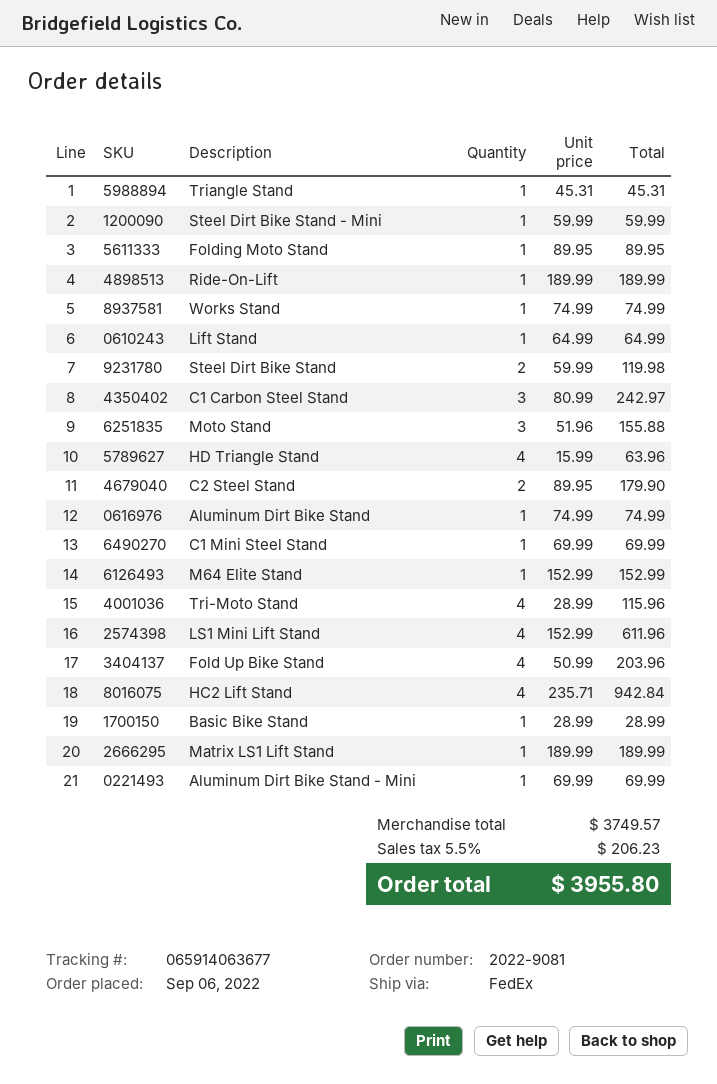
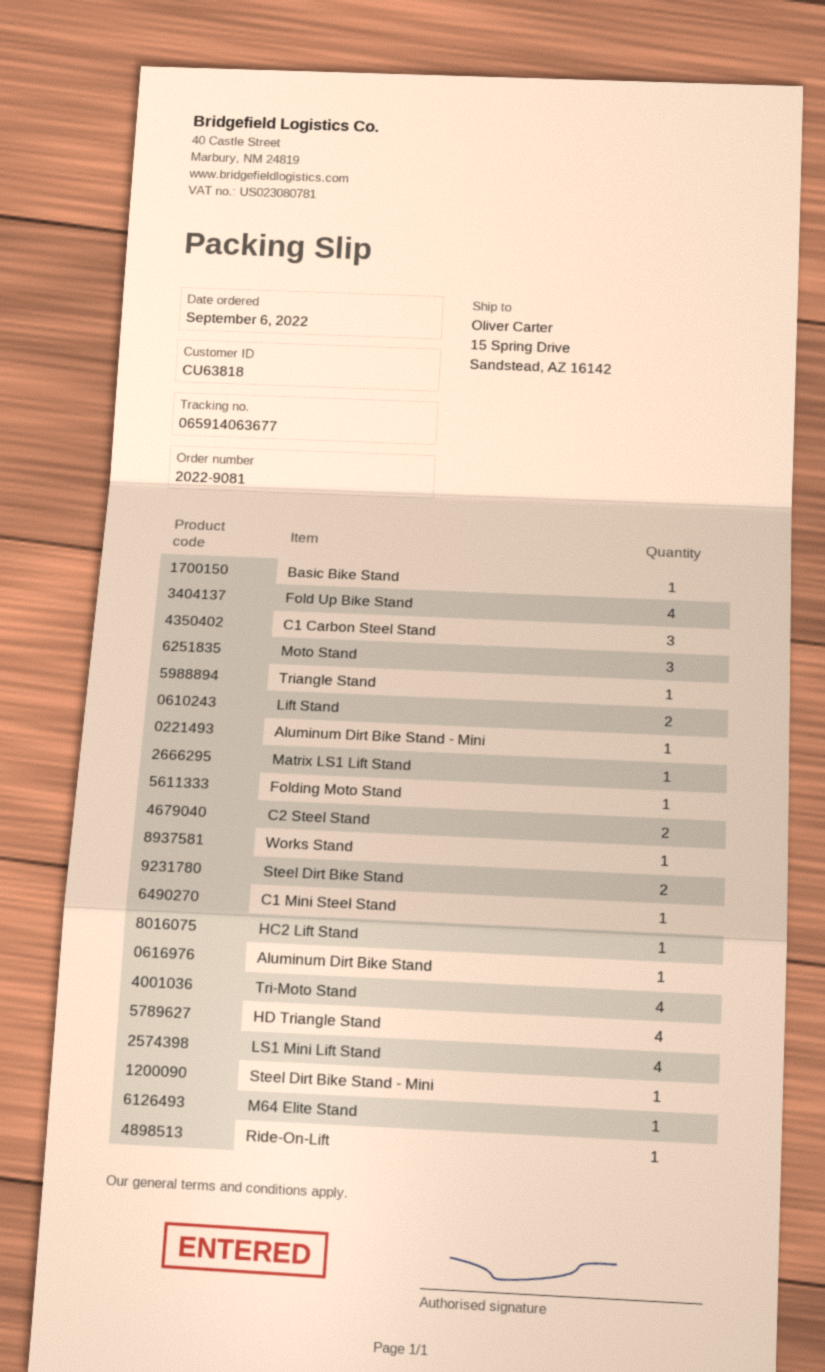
Lift Stand: 1 -> 2
HC2 Lift Stand: 4 -> 1

